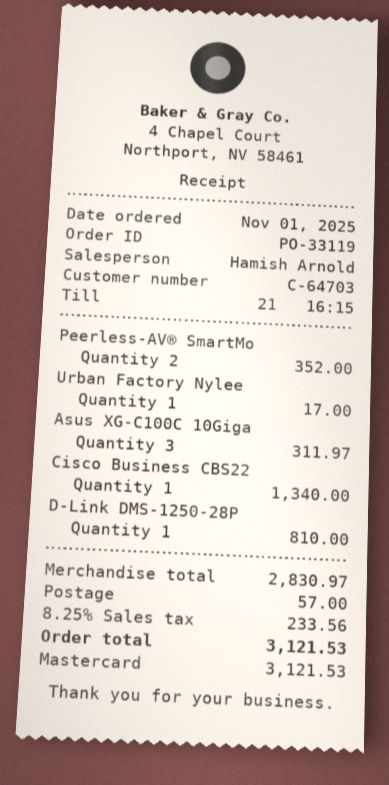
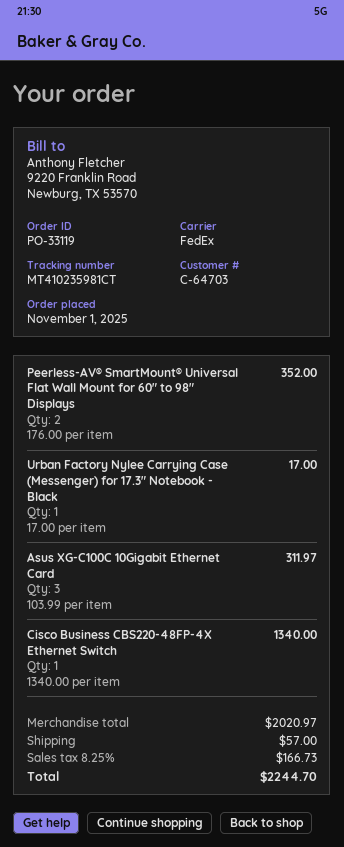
D-Link DMS-1250-28P: 1 for 810.00 -> none
subtotal: 2830.97 -> 2020.97
tax: 8.25% = 233.56 -> 8.25% = 166.73
total: 3121.53 -> 2244.70

